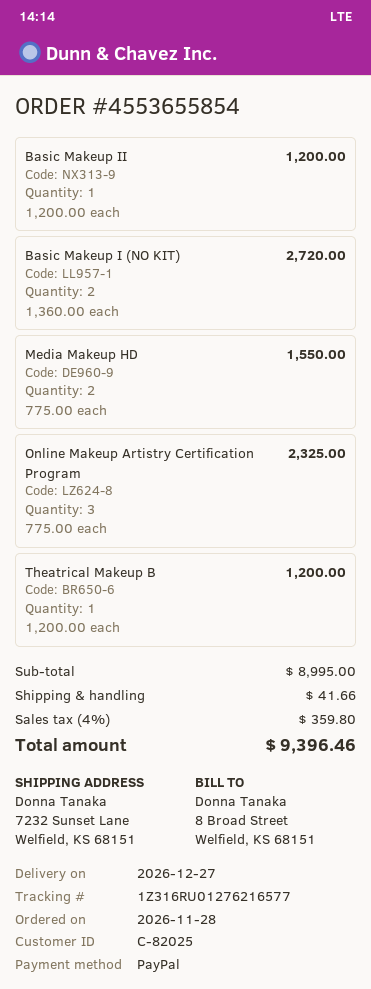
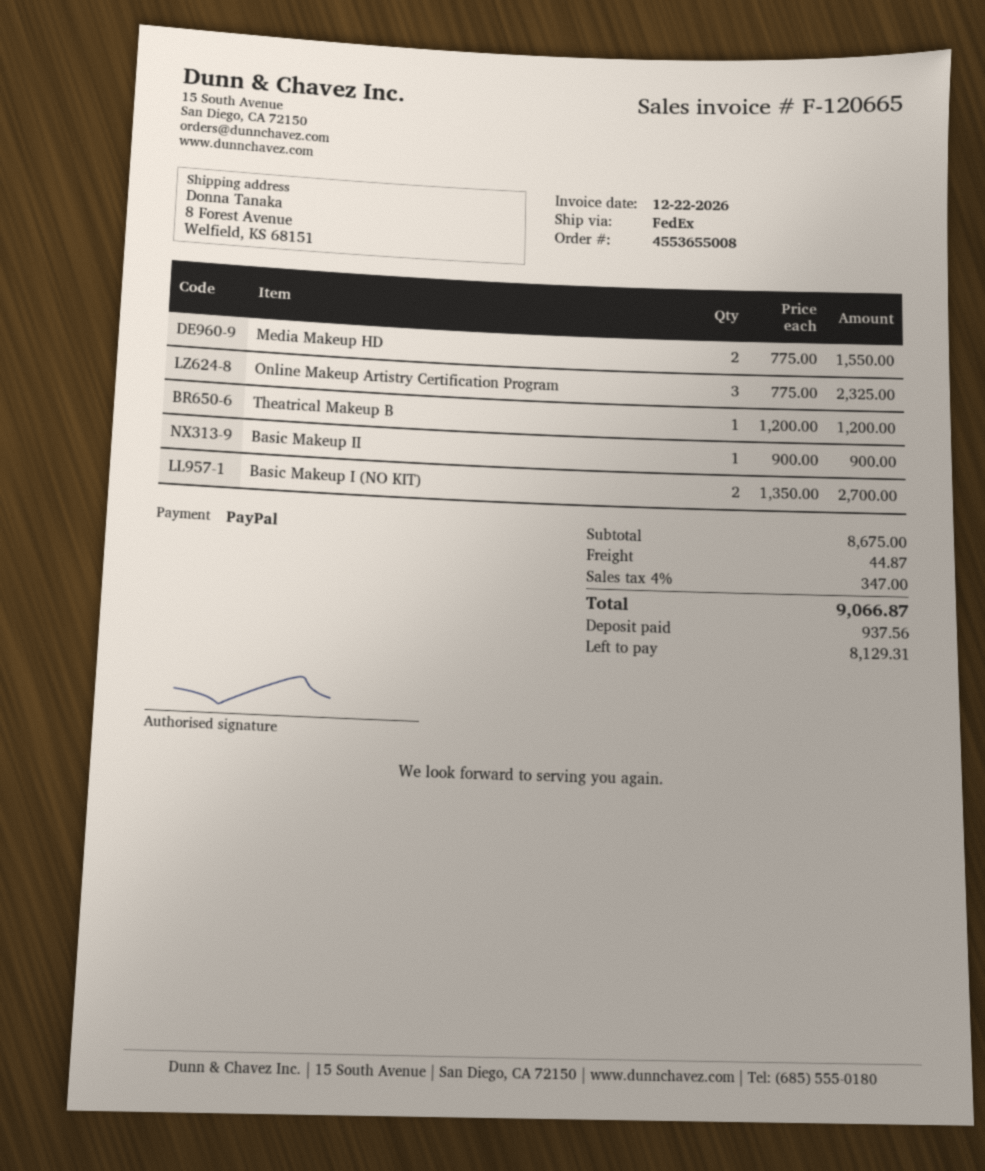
order number: 4553655854 -> 4553655008
ship to: 7232 Sunset Lane, Welfield, KS 68151 -> 8 Forest Avenue, Welfield, KS 68151
Basic Makeup II: 1 x 1200.00 = 1200.00 -> 1 x 900.00 = 900.00
Basic Makeup I (NO KIT): 2 x 1360.00 = 2720.00 -> 2 x 1350.00 = 2700.00
subtotal: 8995.00 -> 8675.00
shipping: 41.66 -> 44.87
tax: 4% = 359.80 -> 4% = 347.00
total: 9396.46 -> 9066.87

